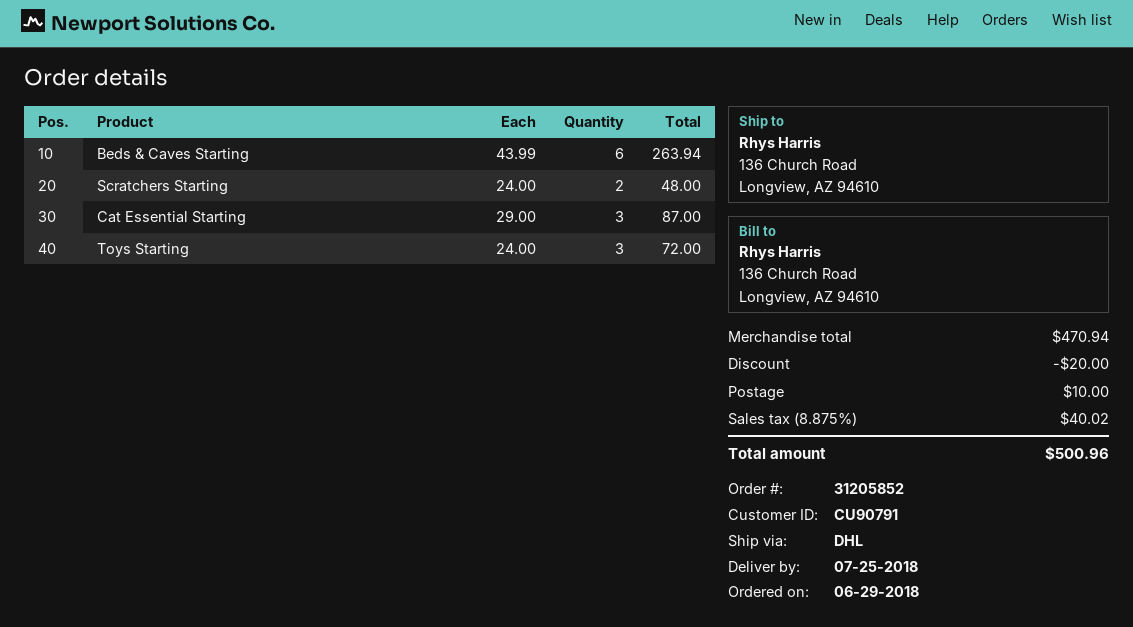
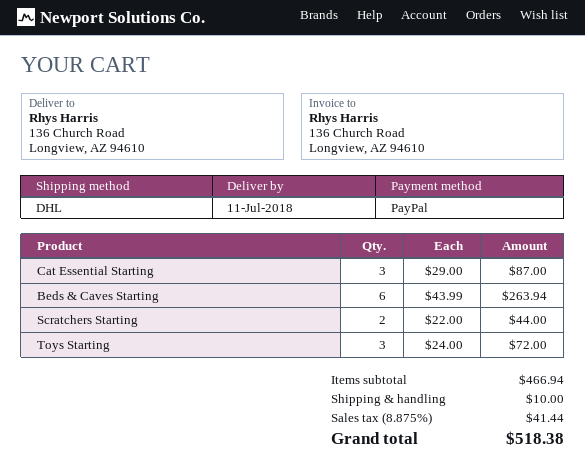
delivery date: 2018-07-25 -> 2018-07-11
Scratchers Starting: 2 x 24.00 = 48.00 -> 2 x 22.00 = 44.00
subtotal: 470.94 -> 466.94
discount: 20.00 -> none
tax: 8.875% = 40.02 -> 8.875% = 41.44
total: 500.96 -> 518.38

